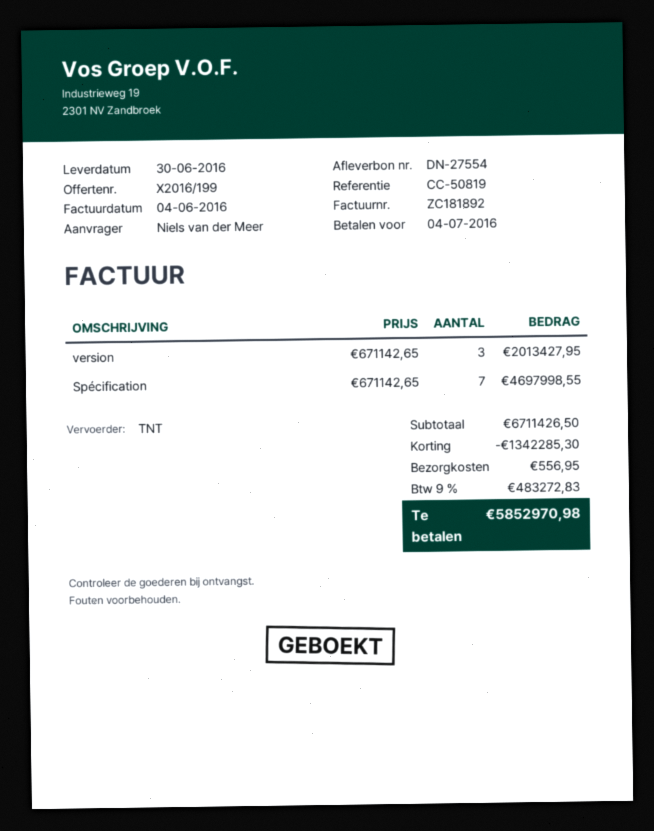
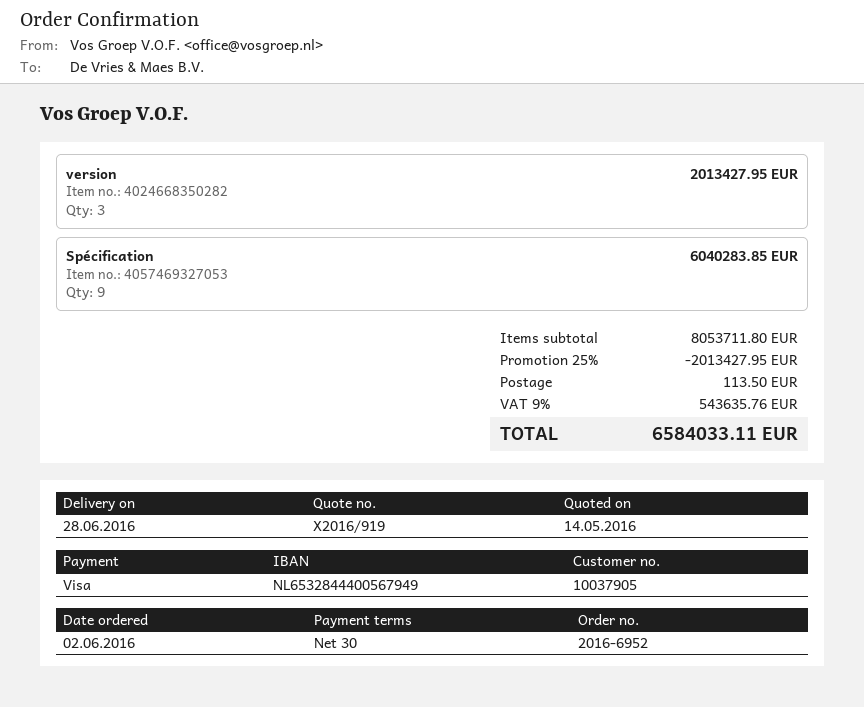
quote number: X2016/199 -> X2016/919
delivery date: 2016-06-30 -> 2016-06-28
Spécification: 7 for 4697998.55 -> 9 for 6040283.85
subtotal: 6711426.50 -> 8053711.80
discount: 1342285.30 -> 2013427.95
shipping: 556.95 -> 113.50
tax: 9% = 483272.83 -> 9% = 543635.76
total: 5852970.98 -> 6584033.11

